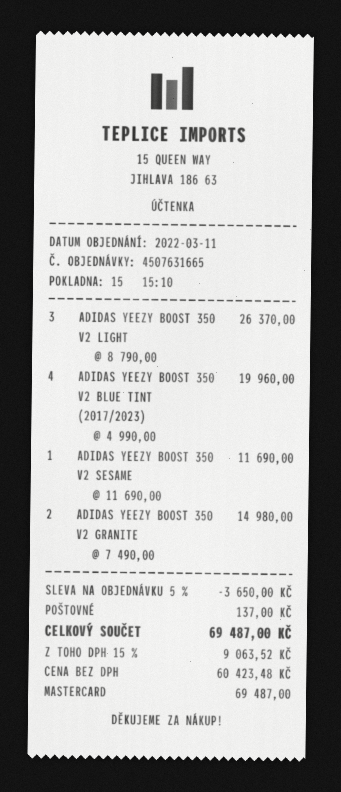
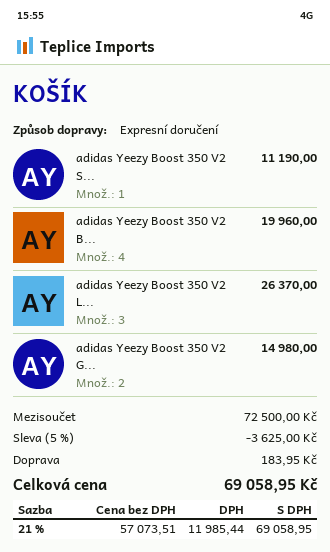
ADIDAS YEEZY BOOST 350 V2 SESAME: 1 for 11690.00 -> 1 for 11190.00
discount: 5% = 3650.00 -> 5% = 3625.00
shipping: 137.00 -> 183.95
net: 60423.48 -> 57073.51
tax: 15% = 9063.52 -> 21% = 11985.44
total: 69487.00 -> 69058.95

